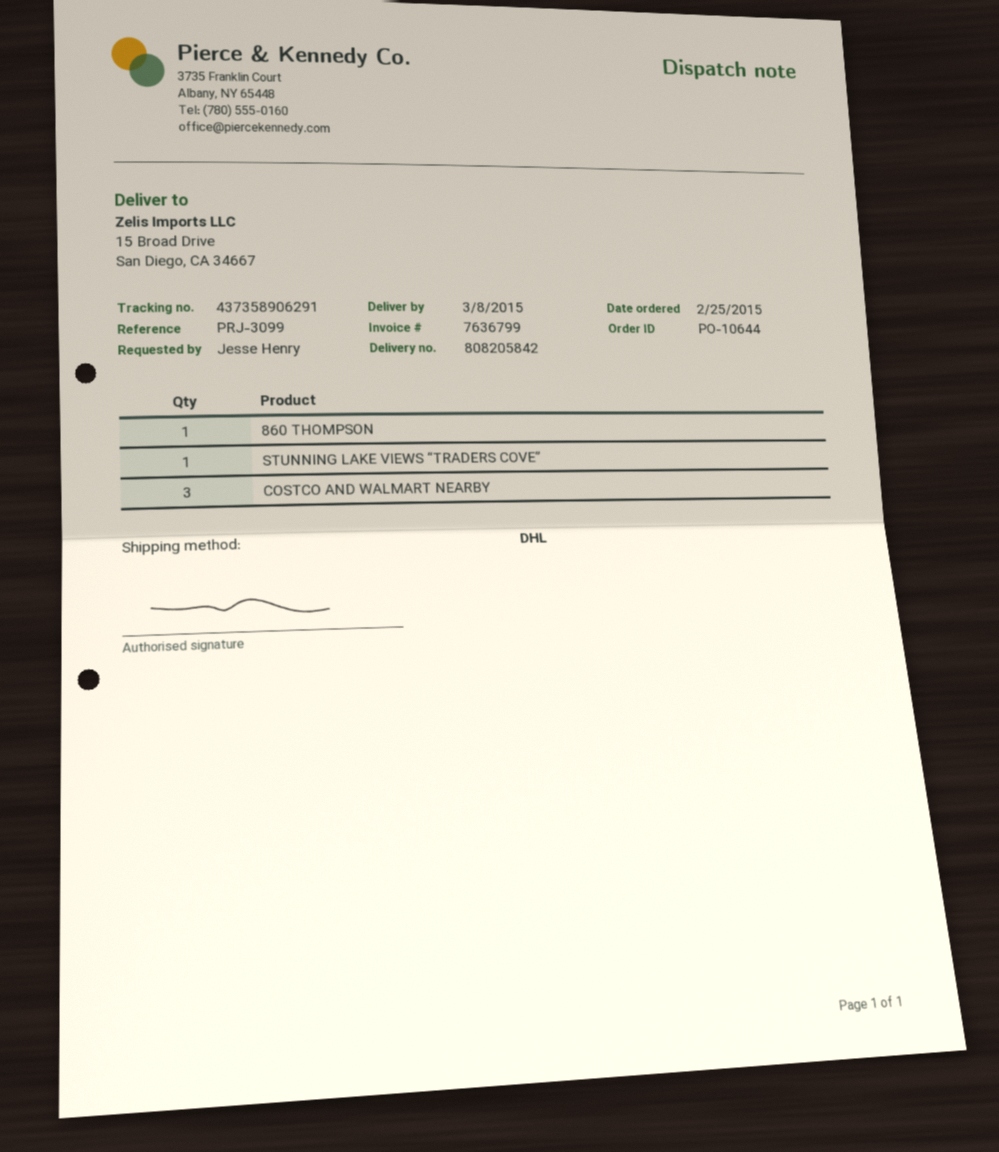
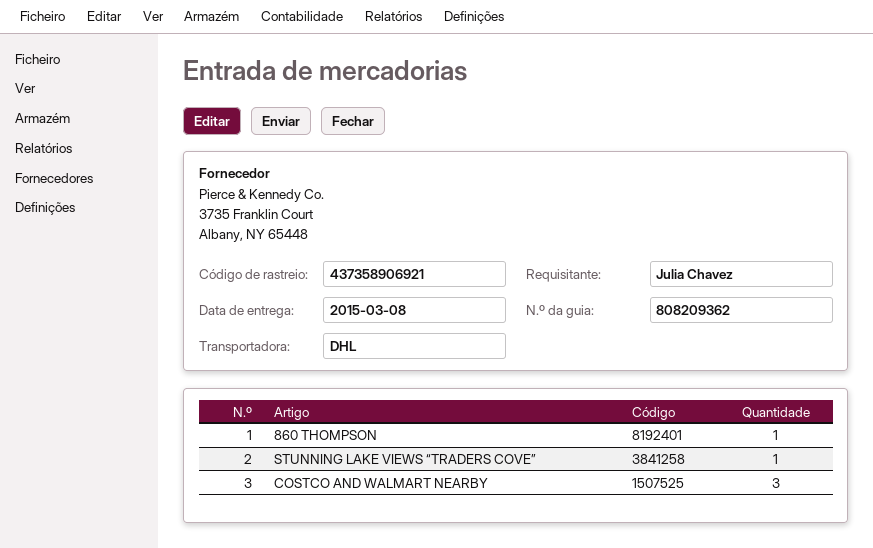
delivery note number: 808205842 -> 808209362
ordered by: Jesse Henry -> Julia Chavez
tracking number: 437358906291 -> 437358906921

